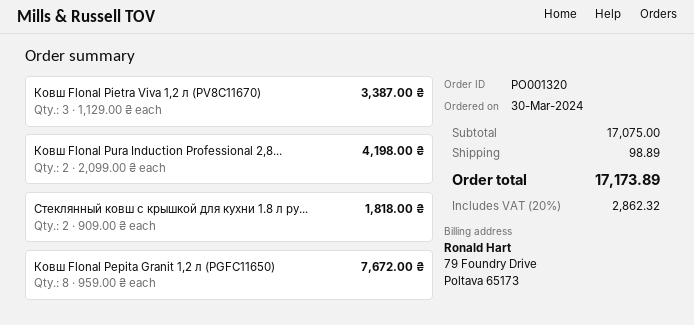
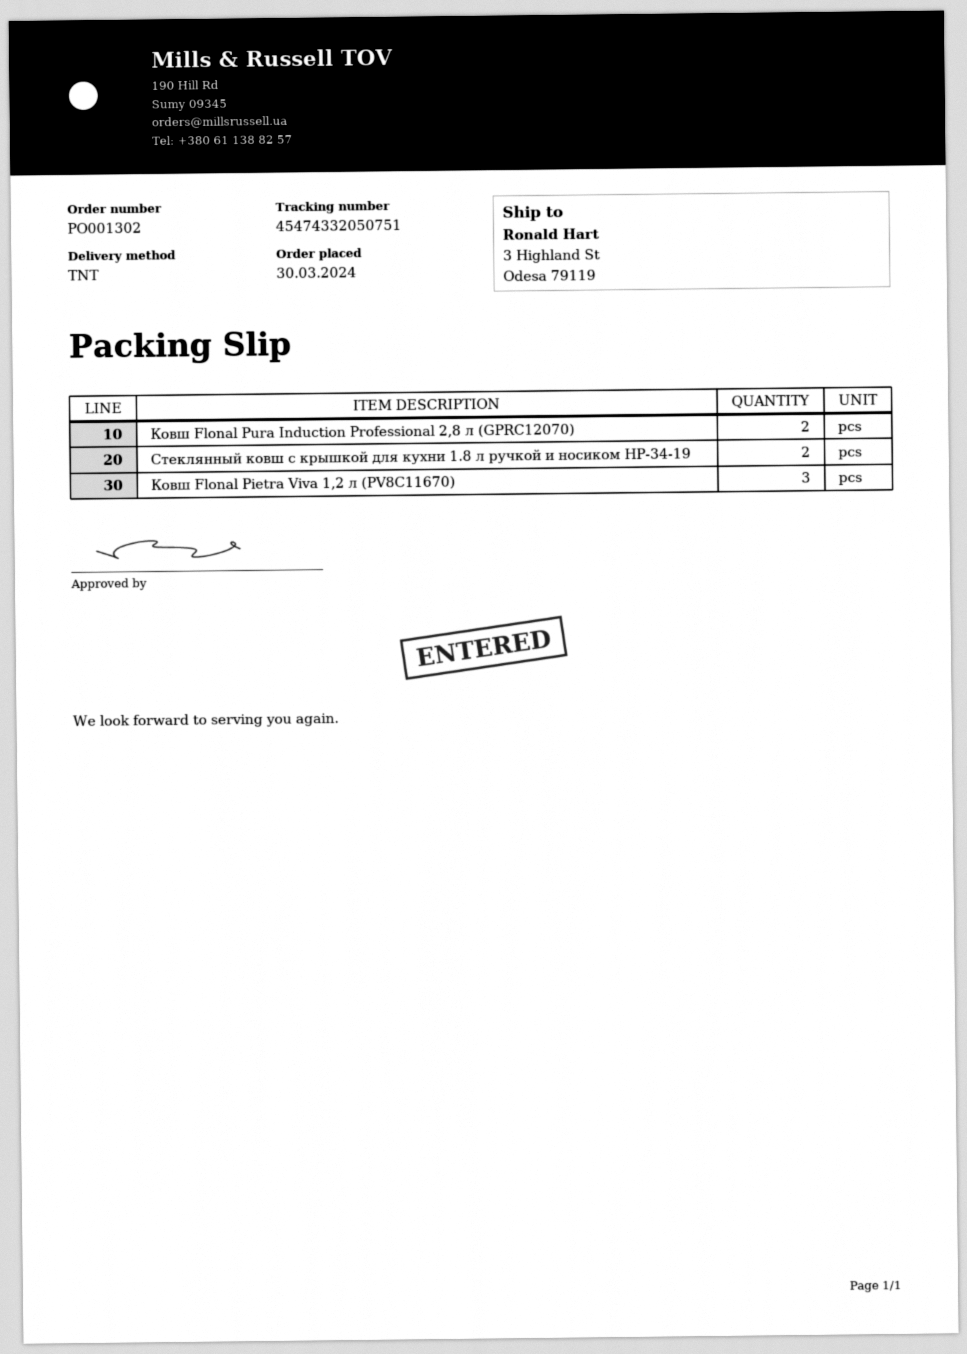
order number: PO001320 -> PO001302
Ковш Flonal Pepita Granit 1,2 л (PGFC11650): 8 -> none

